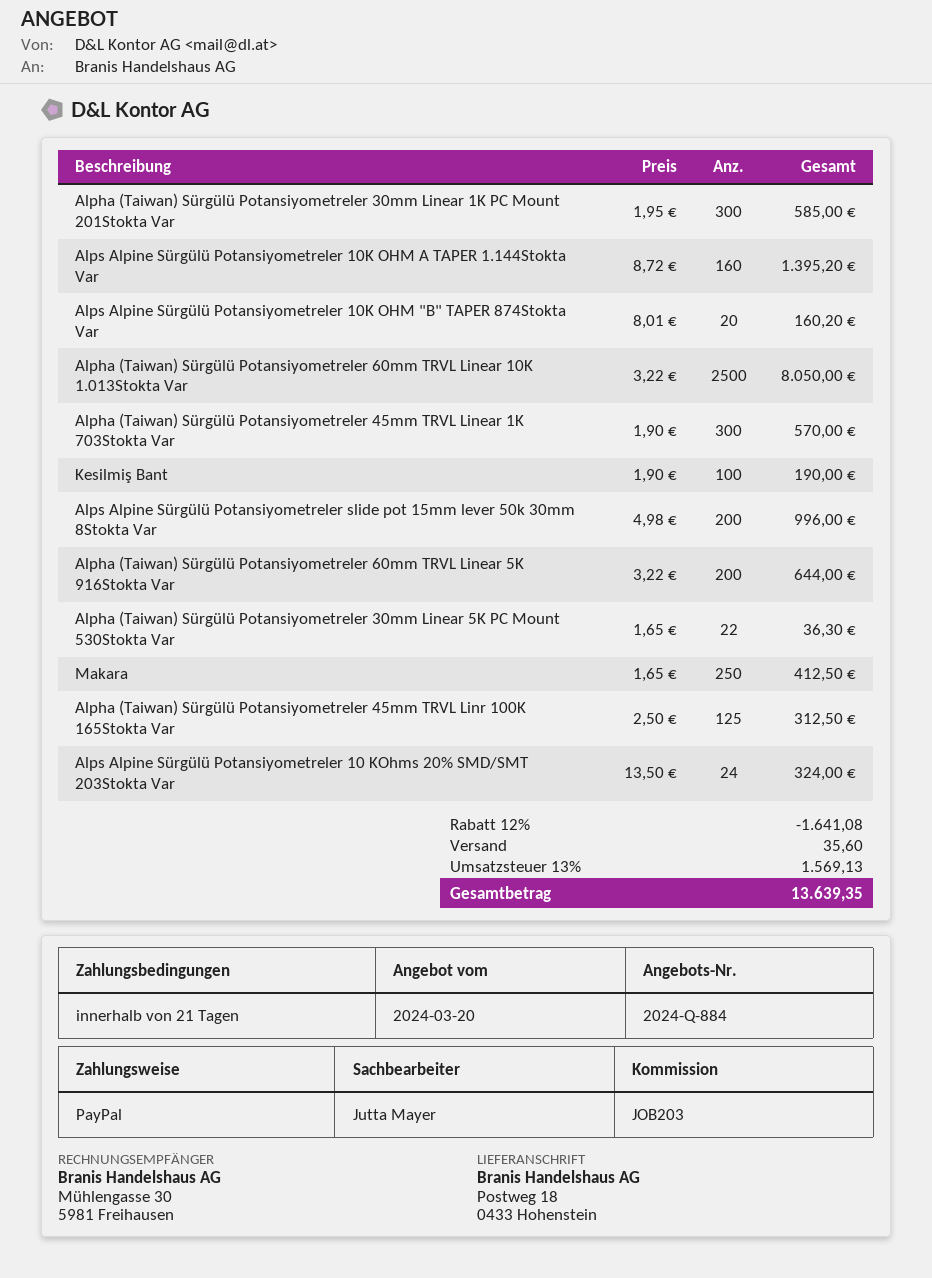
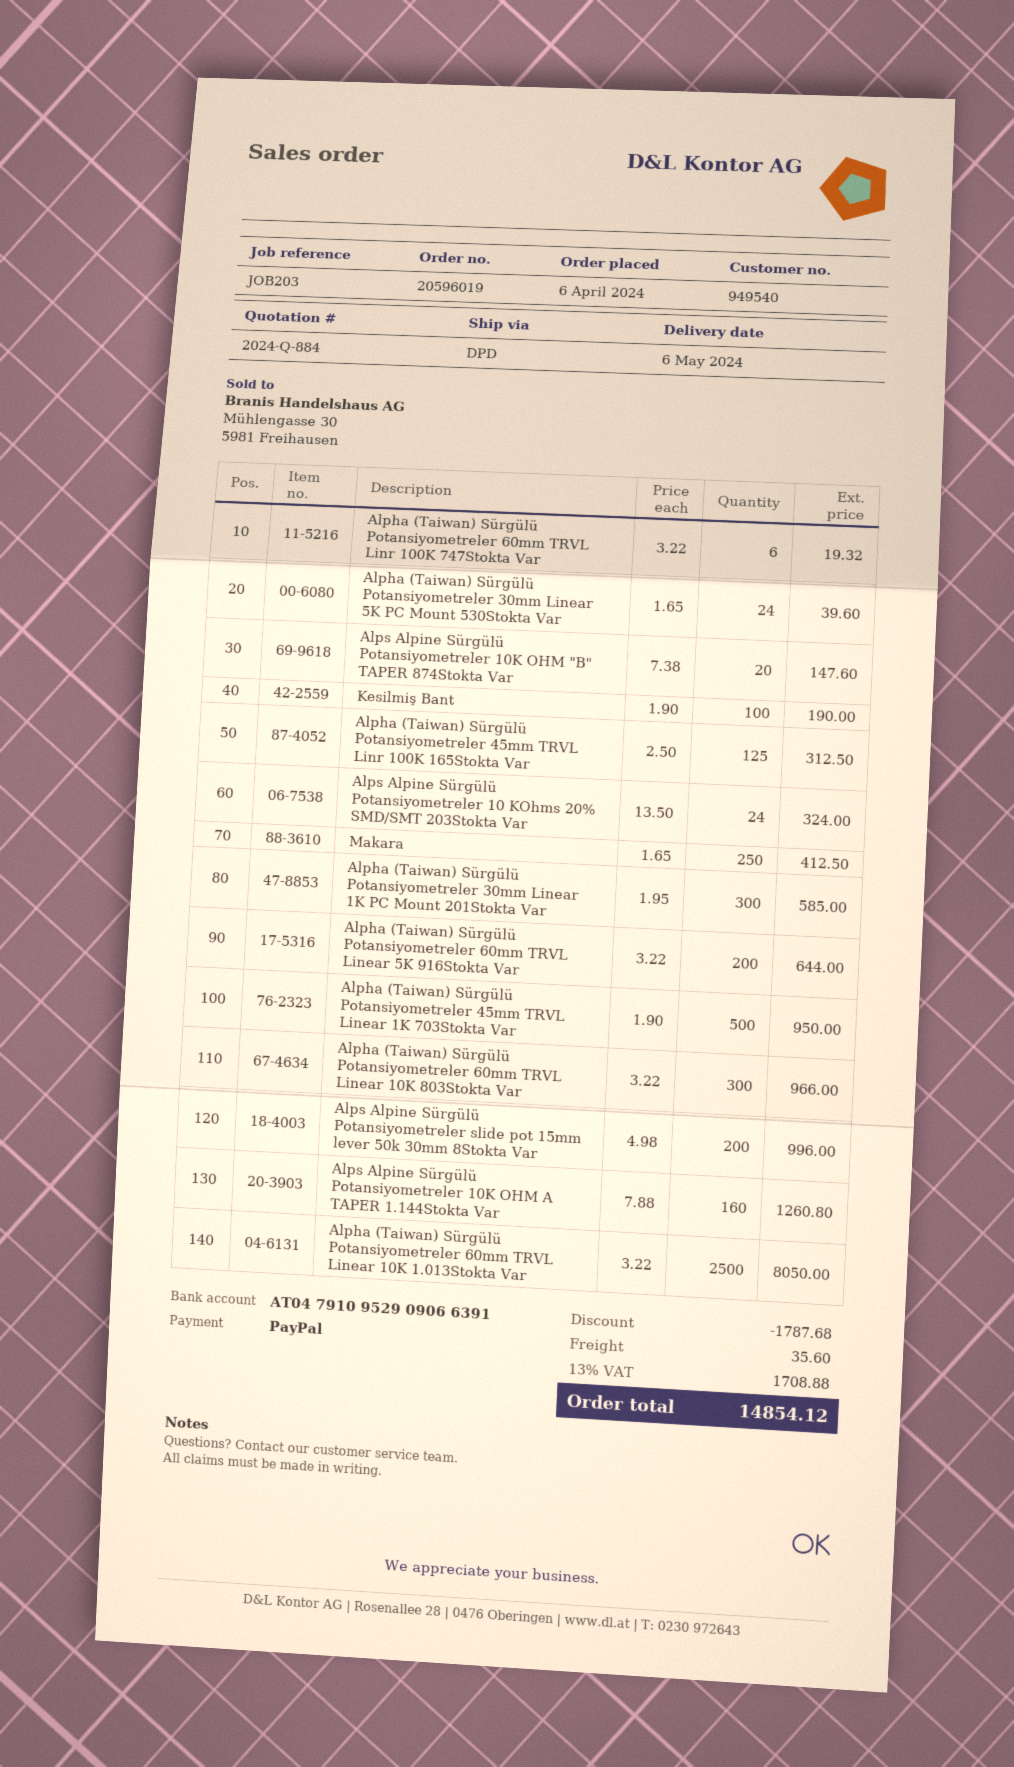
Alps Alpine Sürgülü Potansiyometreler 10K OHM A TAPER 1.144Stokta Var: 160 x 8.72 = 1395.20 -> 160 x 7.88 = 1260.80
Alps Alpine Sürgülü Potansiyometreler 10K OHM "B" TAPER 874Stokta Var: 20 x 8.01 = 160.20 -> 20 x 7.38 = 147.60
Alpha (Taiwan) Sürgülü Potansiyometreler 45mm TRVL Linear 1K 703Stokta Var: 300 x 1.90 = 570.00 -> 500 x 1.90 = 950.00
Alpha (Taiwan) Sürgülü Potansiyometreler 30mm Linear 5K PC Mount 530Stokta Var: 22 x 1.65 = 36.30 -> 24 x 1.65 = 39.60
Alpha (Taiwan) Sürgülü Potansiyometreler 60mm TRVL Linr 100K 747Stokta Var: none -> 6 x 3.22 = 19.32
Alpha (Taiwan) Sürgülü Potansiyometreler 60mm TRVL Linear 10K 803Stokta Var: none -> 300 x 3.22 = 966.00
discount: 1641.08 -> 1787.68
tax: 13% = 1569.13 -> 13% = 1708.88
total: 13639.35 -> 14854.12

